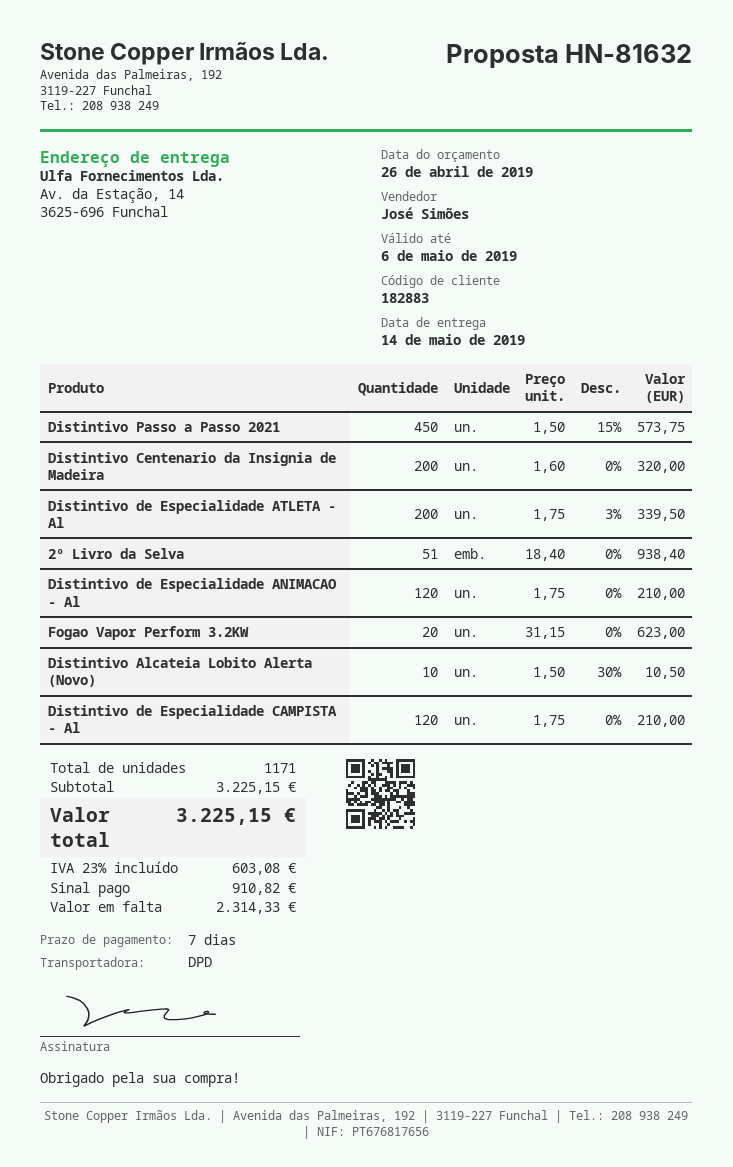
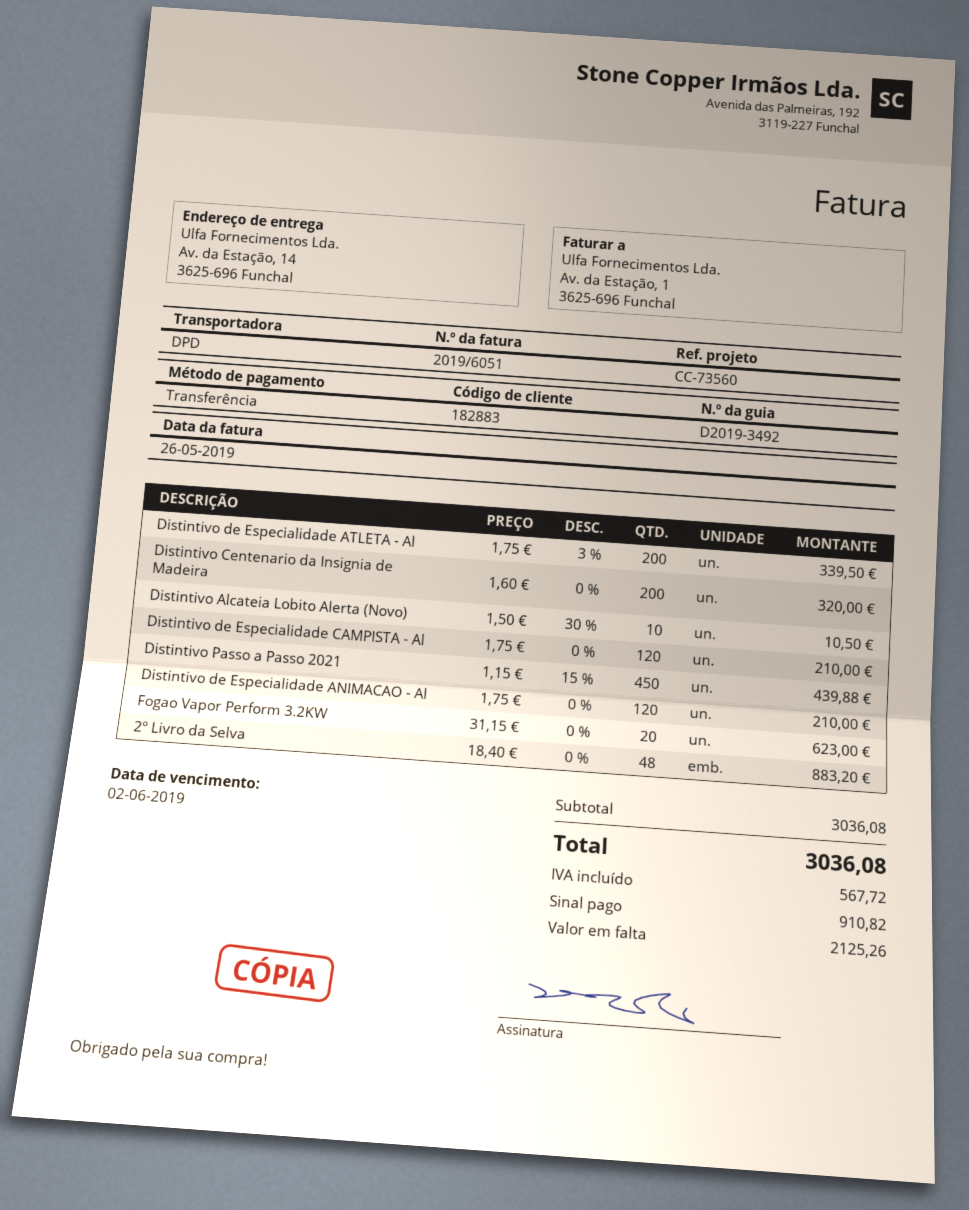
Distintivo Passo a Passo 2021: 450 x 1.50 - 15% = 573.75 -> 450 x 1.15 - 15% = 439.88
2º Livro da Selva: 51 x 18.40 = 938.40 -> 48 x 18.40 = 883.20
subtotal: 3225.15 -> 3036.08
tax: 603.08 -> 567.72
total: 3225.15 -> 3036.08
balance: 2314.33 -> 2125.26

